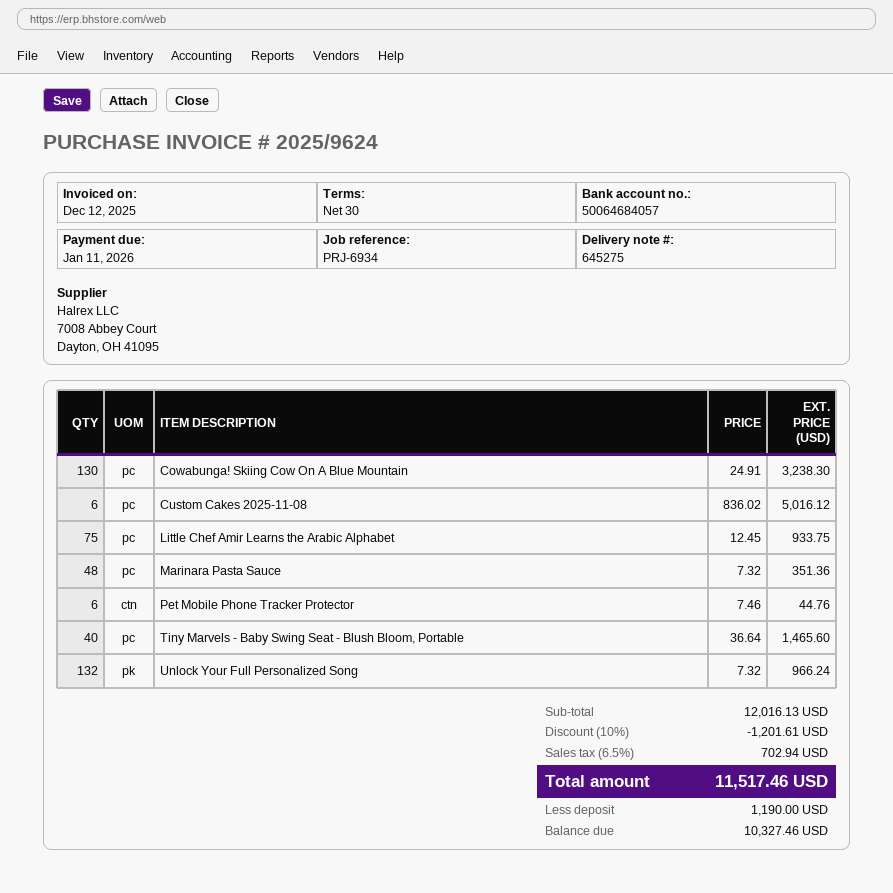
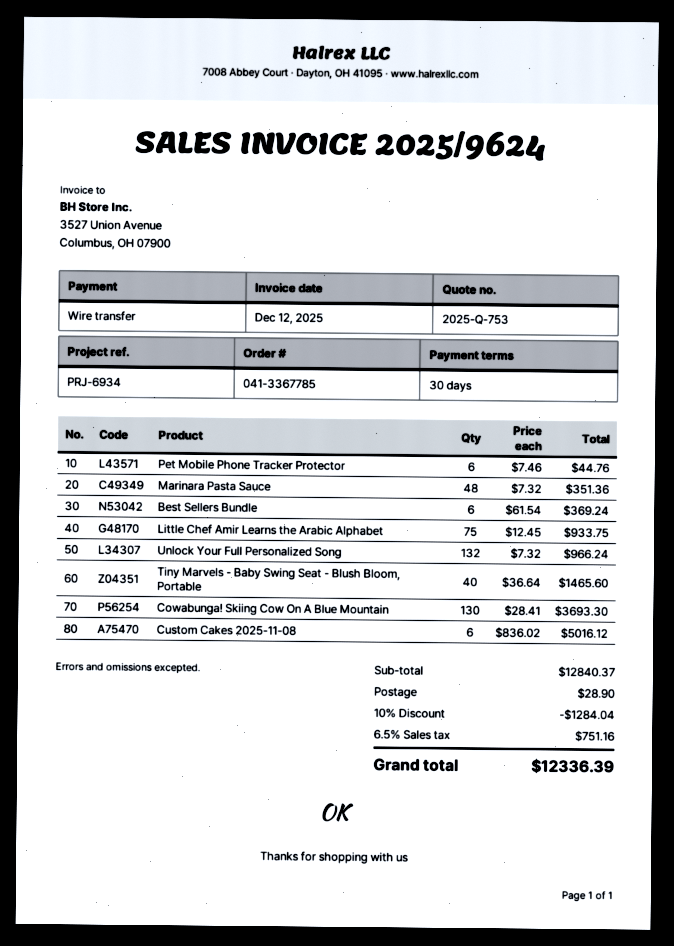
Cowabunga! Skiing Cow On A Blue Mountain: 130 x 24.91 = 3238.30 -> 130 x 28.41 = 3693.30
Best Sellers Bundle: none -> 6 x 61.54 = 369.24
subtotal: 12016.13 -> 12840.37
discount: 10% = 1201.61 -> 10% = 1284.04
shipping: none -> 28.90
tax: 6.5% = 702.94 -> 6.5% = 751.16
total: 11517.46 -> 12336.39

